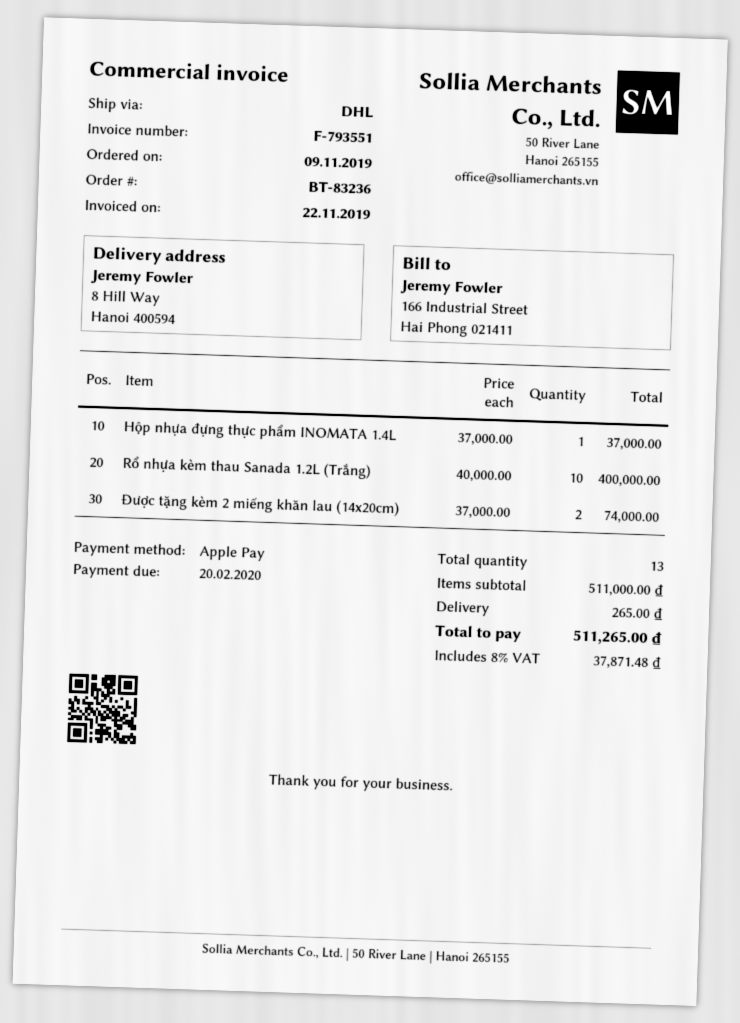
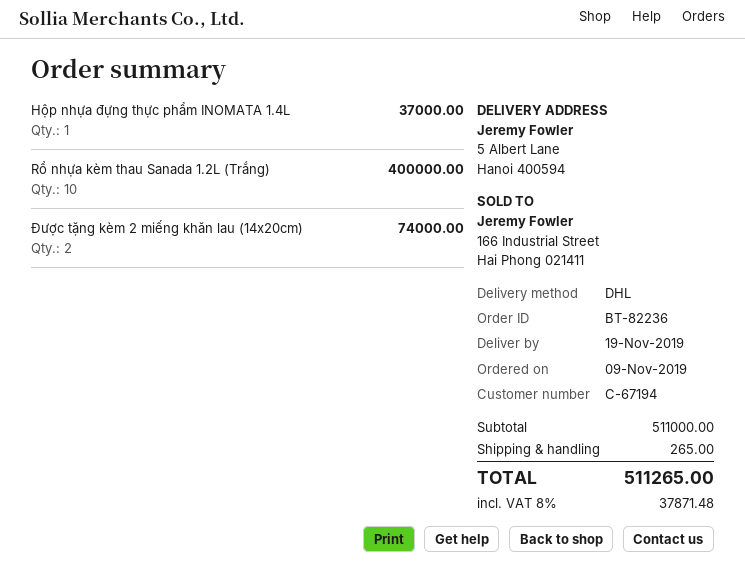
order number: BT-83236 -> BT-82236
ship to: 8 Hill Way, Hanoi 400594 -> 5 Albert Lane, Hanoi 400594

